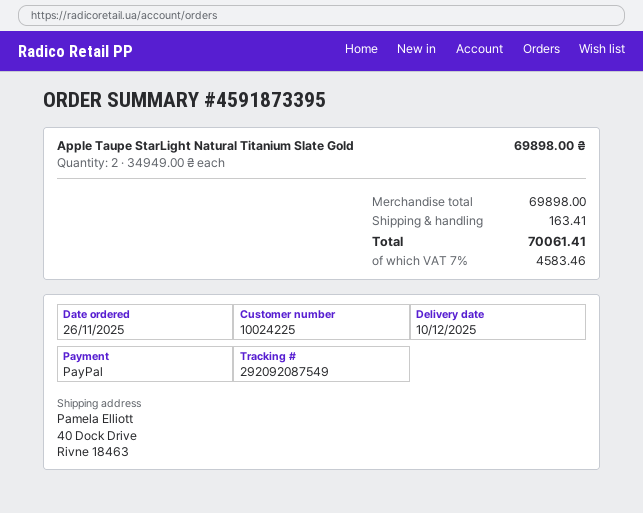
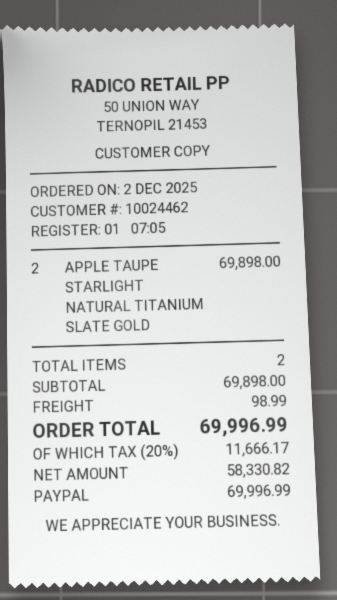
order date: 2025-11-26 -> 2025-12-02
customer number: 10024225 -> 10024462
shipping: 163.41 -> 98.99
tax: 7% = 4583.46 -> 20% = 11666.17
total: 70061.41 -> 69996.99

